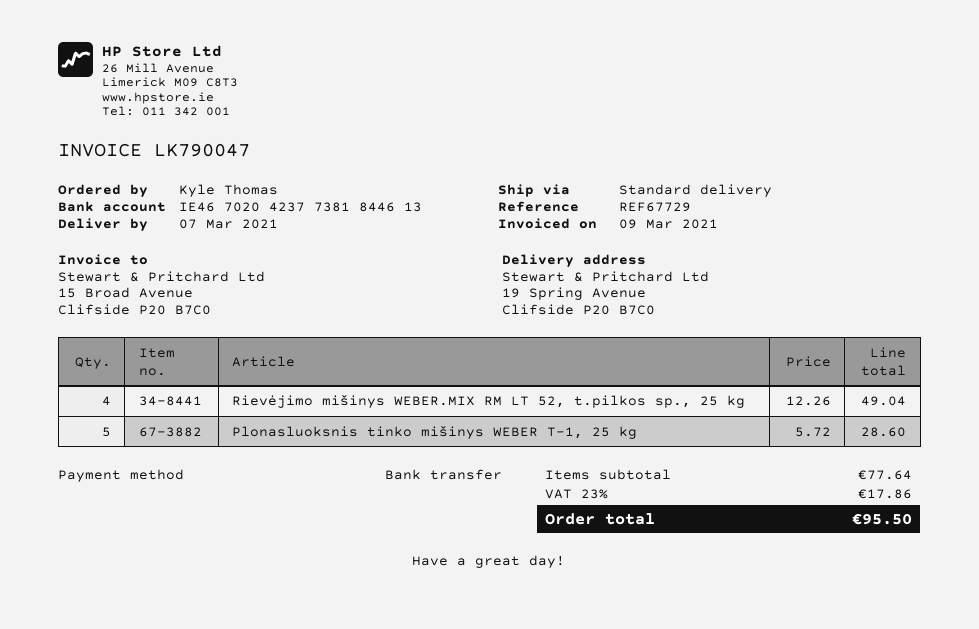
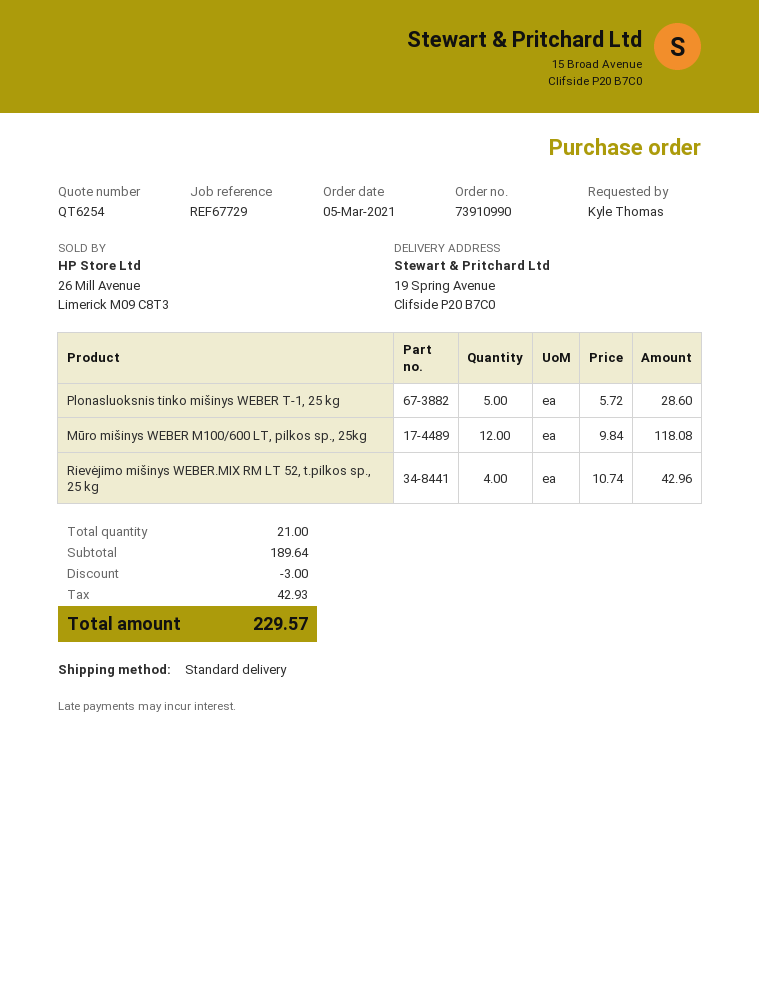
Rievėjimo mišinys WEBER.MIX RM LT 52, t.pilkos sp., 25 kg: 4 x 12.26 = 49.04 -> 4 x 10.74 = 42.96
Mūro mišinys WEBER M100/600 LT, pilkos sp., 25kg: none -> 12 x 9.84 = 118.08
subtotal: 77.64 -> 189.64
discount: none -> 3.00
tax: 17.86 -> 42.93
total: 95.50 -> 229.57

